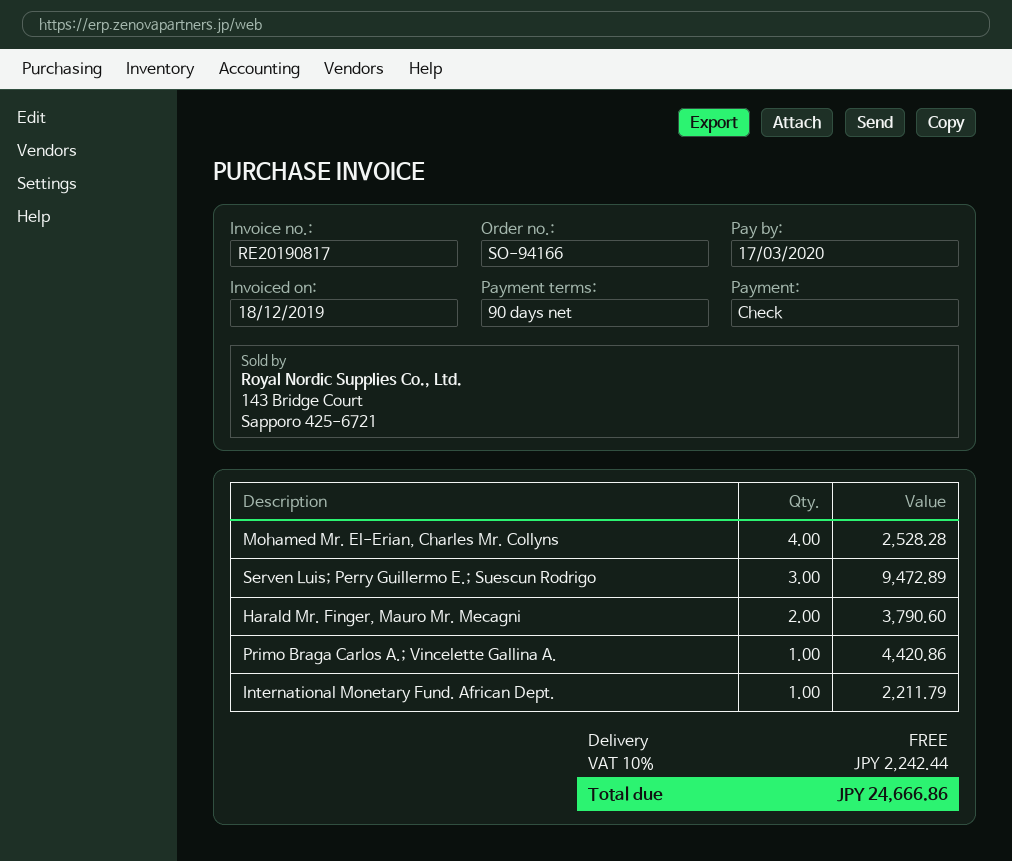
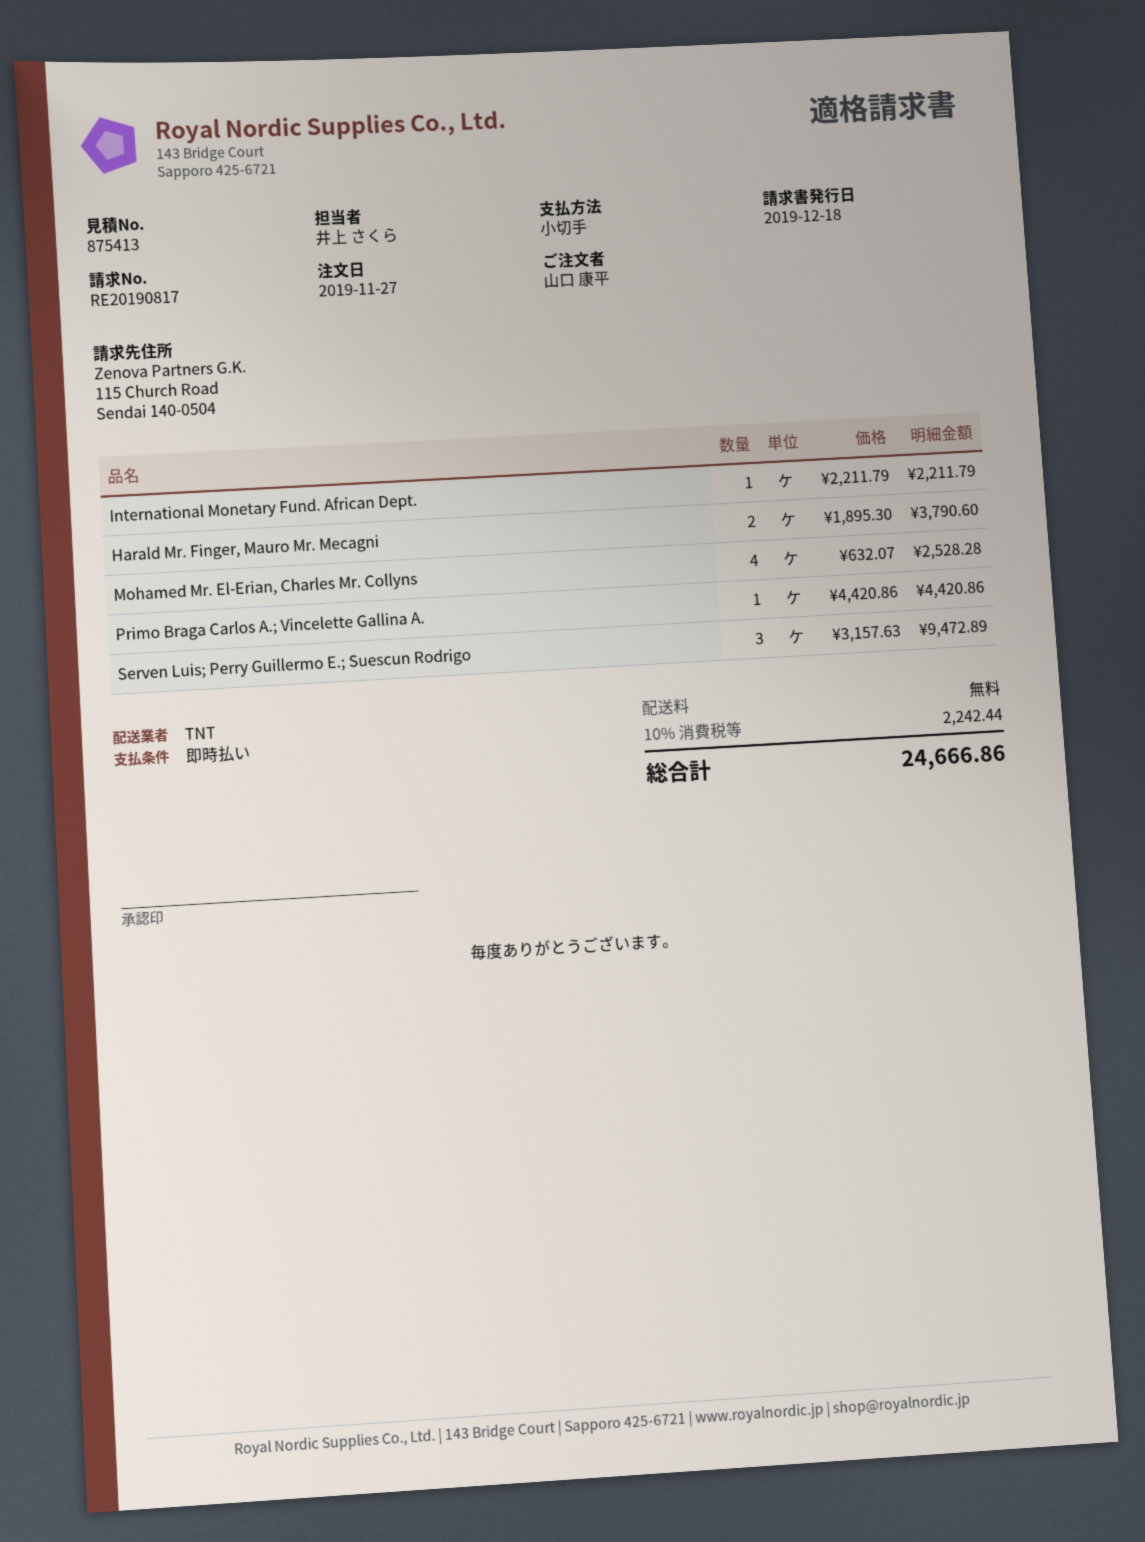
payment terms: 90 days -> on receipt

